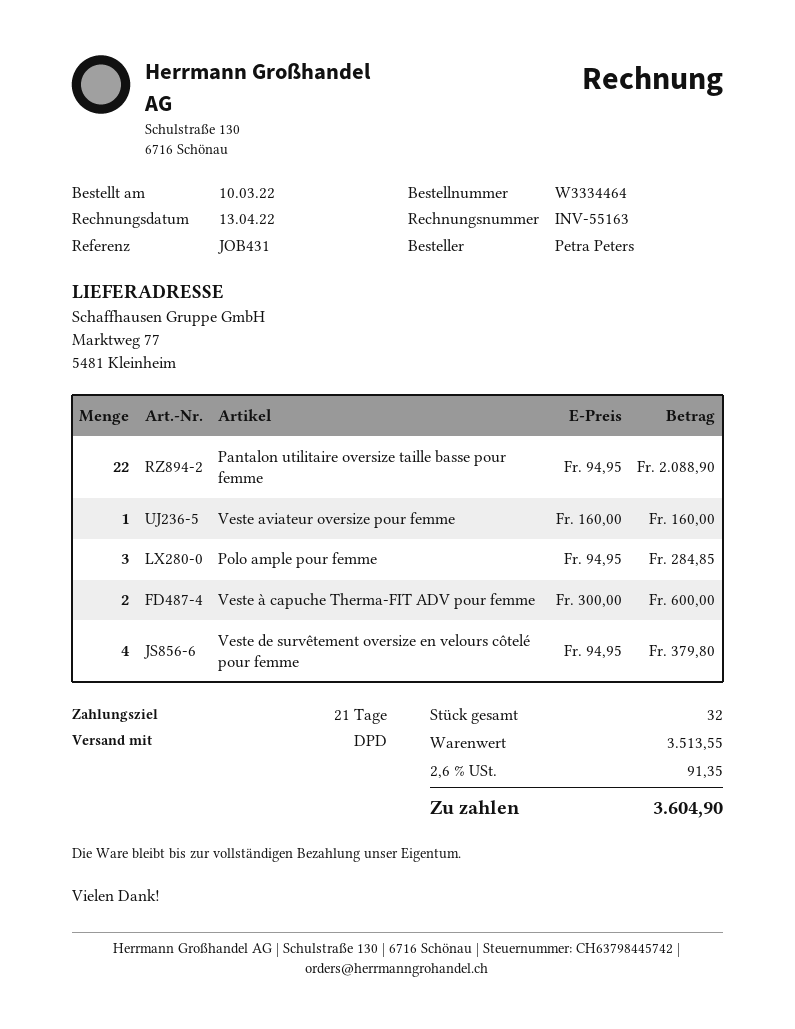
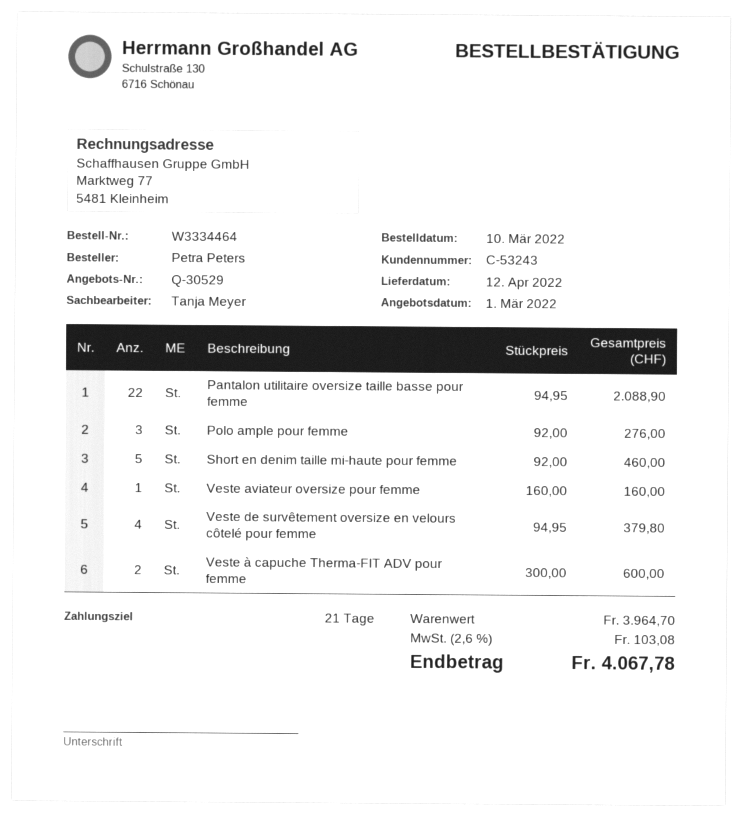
Polo ample pour femme: 3 x 94.95 = 284.85 -> 3 x 92.00 = 276.00
Short en denim taille mi-haute pour femme: none -> 5 x 92.00 = 460.00
subtotal: 3513.55 -> 3964.70
tax: 2.6% = 91.35 -> 2.6% = 103.08
total: 3604.90 -> 4067.78

